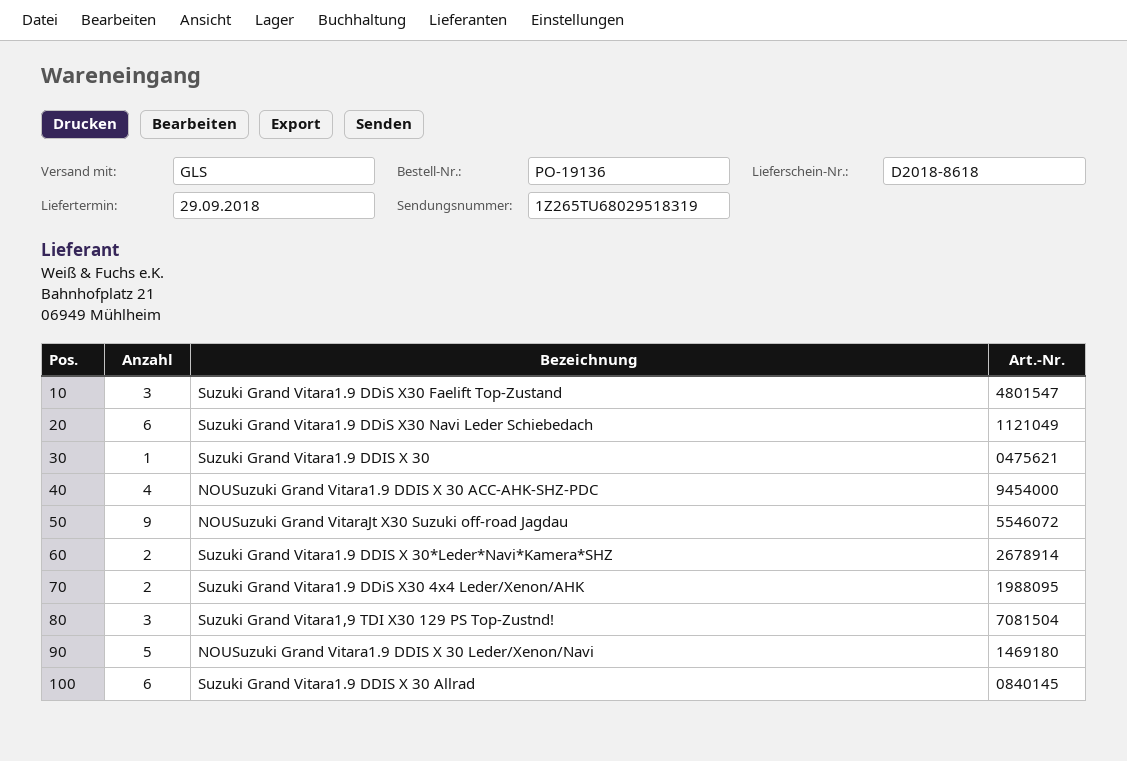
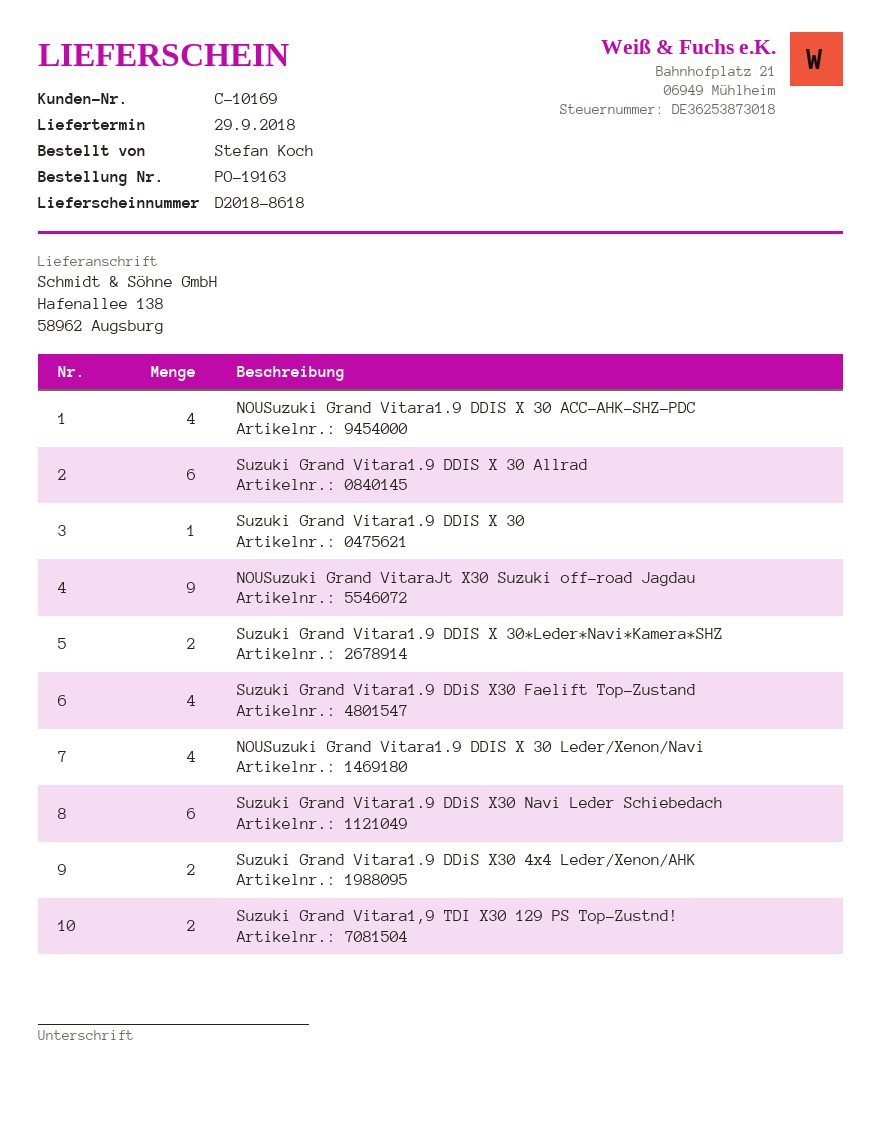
order number: PO-19136 -> PO-19163
Suzuki Grand Vitara1.9 DDiS X30 Faelift Top-Zustand: 3 -> 4
Suzuki Grand Vitara1,9 TDI X30 129 PS Top-Zustnd!: 3 -> 2
NOUSuzuki Grand Vitara1.9 DDIS X 30 Leder/Xenon/Navi: 5 -> 4

